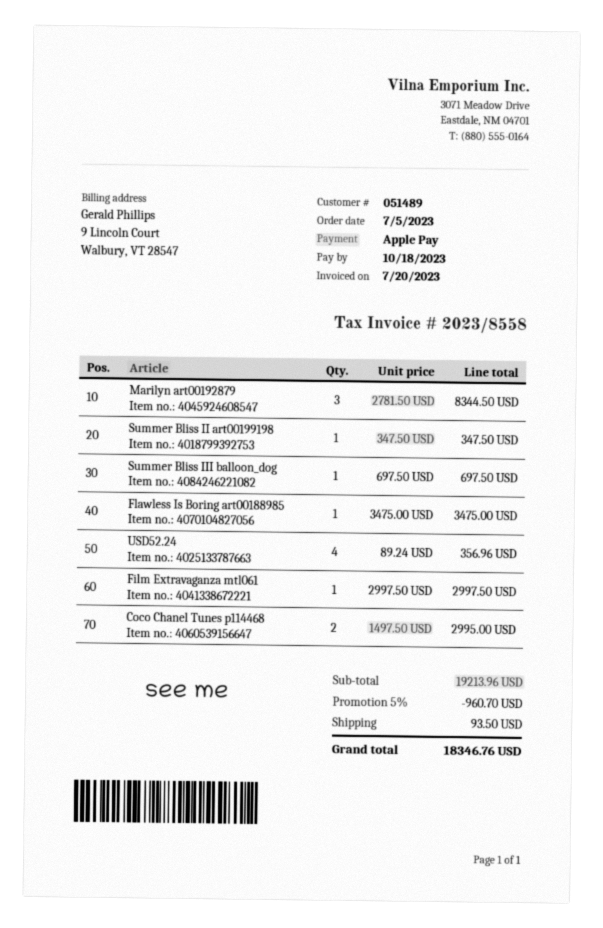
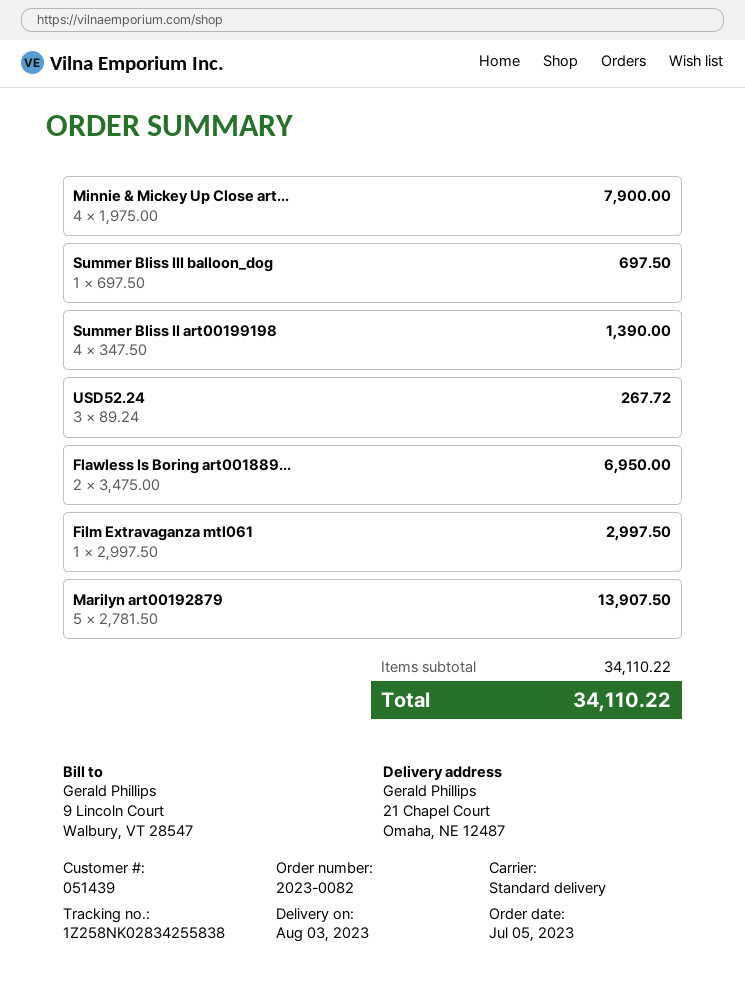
customer number: 051489 -> 051439
Marilyn art00192879: 3 x 2781.50 = 8344.50 -> 5 x 2781.50 = 13907.50
Summer Bliss II art00199198: 1 x 347.50 = 347.50 -> 4 x 347.50 = 1390.00
Flawless Is Boring art00188985: 1 x 3475.00 = 3475.00 -> 2 x 3475.00 = 6950.00
USD52.24: 4 x 89.24 = 356.96 -> 3 x 89.24 = 267.72
Coco Chanel Tunes p114468: 2 x 1497.50 = 2995.00 -> none
Minnie & Mickey Up Close art...: none -> 4 x 1975.00 = 7900.00
subtotal: 19213.96 -> 34110.22
discount: 5% = 960.70 -> none
shipping: 93.50 -> none
total: 18346.76 -> 34110.22

